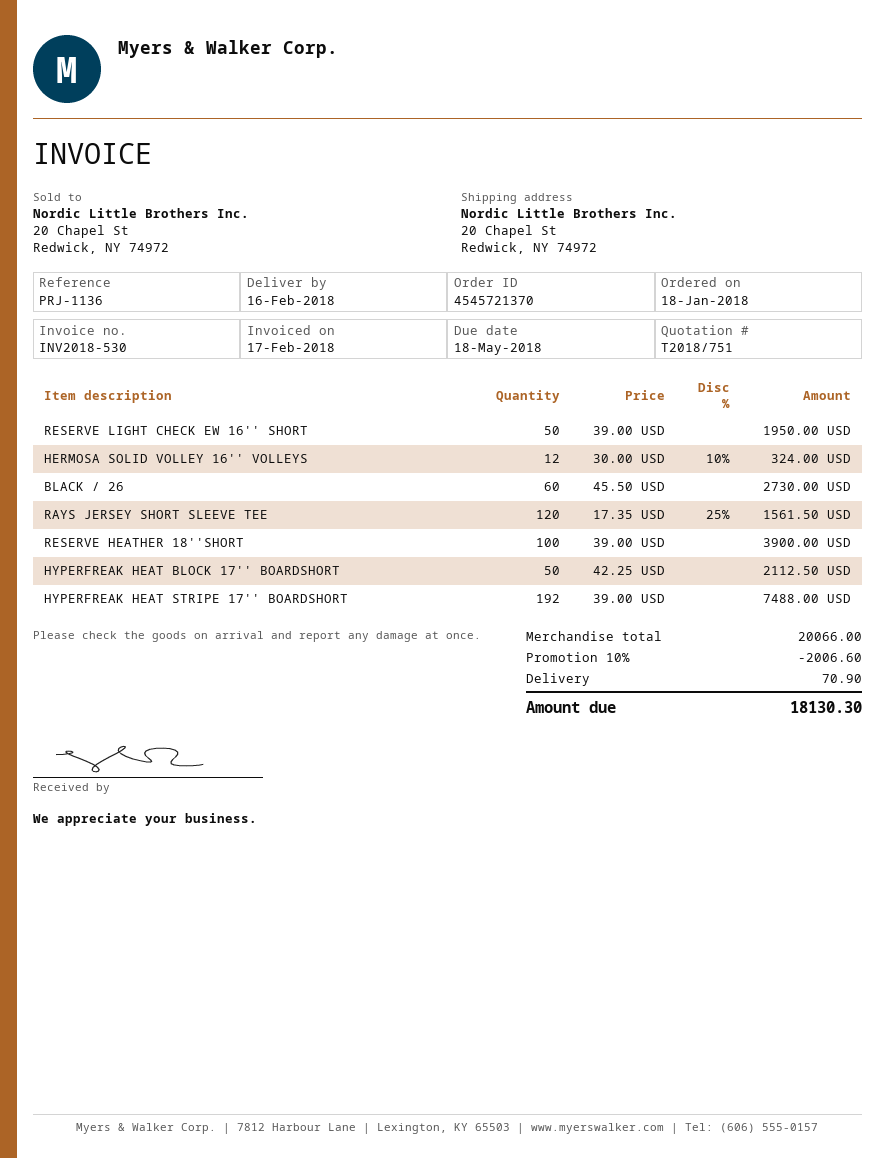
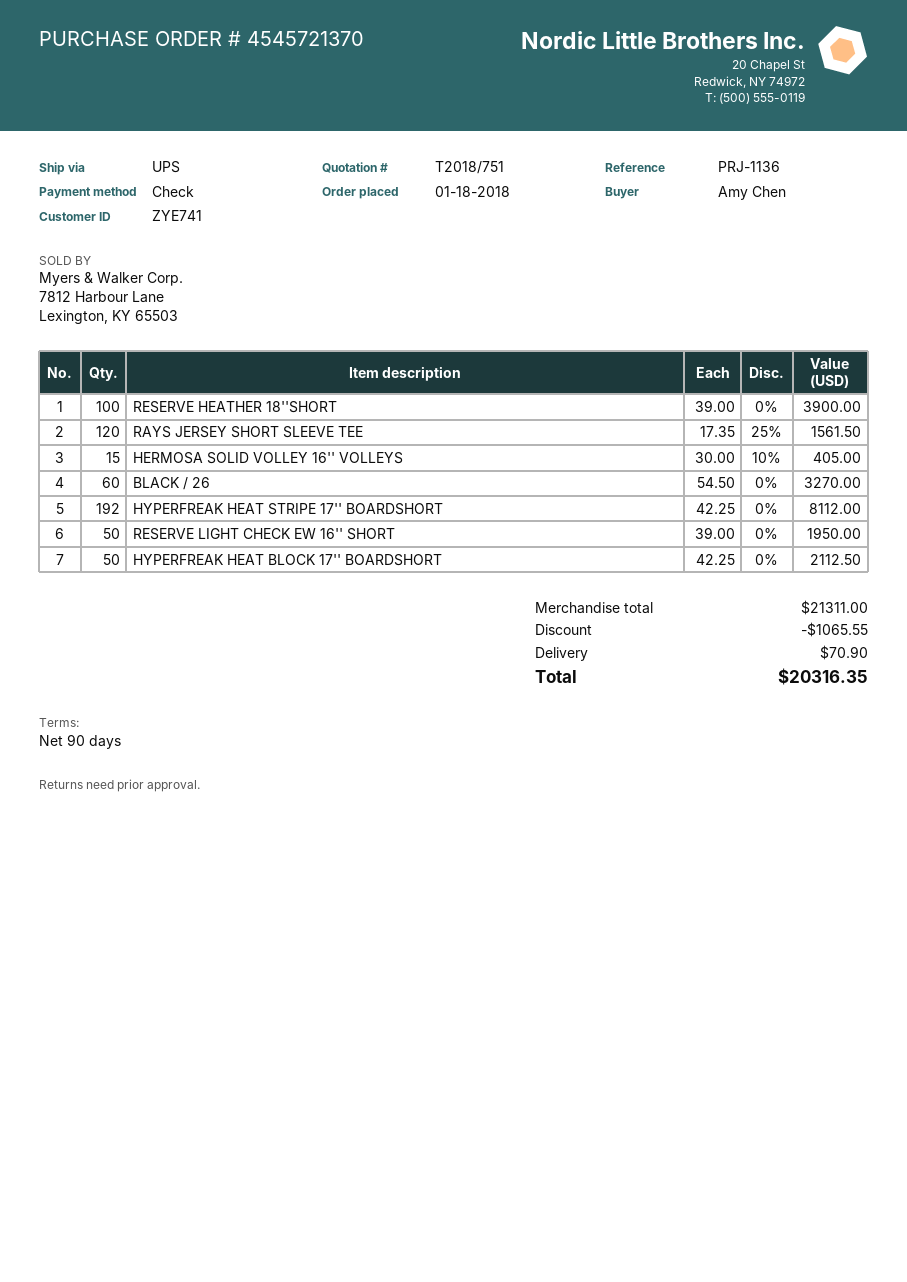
HERMOSA SOLID VOLLEY 16'' VOLLEYS: 12 x 30.00 - 10% = 324.00 -> 15 x 30.00 - 10% = 405.00
BLACK / 26: 60 x 45.50 = 2730.00 -> 60 x 54.50 = 3270.00
HYPERFREAK HEAT STRIPE 17'' BOARDSHORT: 192 x 39.00 = 7488.00 -> 192 x 42.25 = 8112.00
subtotal: 20066.00 -> 21311.00
discount: 2006.60 -> 1065.55
total: 18130.30 -> 20316.35

